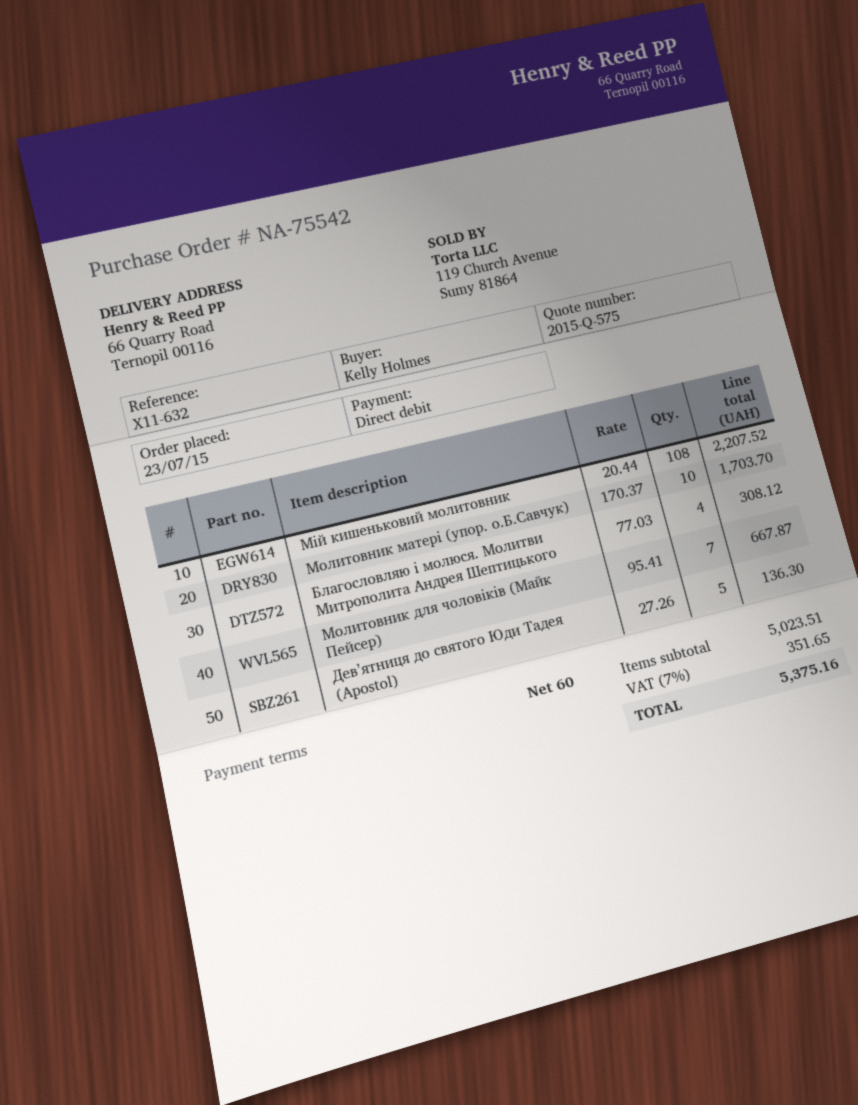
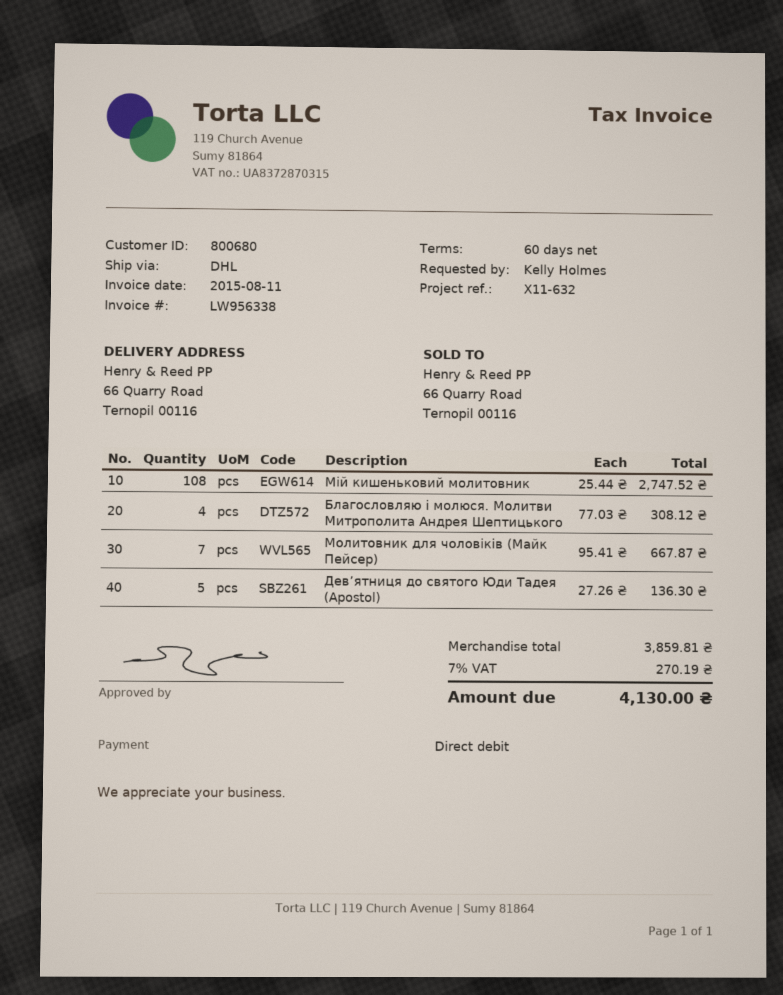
Мій кишеньковий молитовник: 108 x 20.44 = 2207.52 -> 108 x 25.44 = 2747.52
Молитовник матері (упор. о.Б.Савчук): 10 x 170.37 = 1703.70 -> none
subtotal: 5023.51 -> 3859.81
tax: 7% = 351.65 -> 7% = 270.19
total: 5375.16 -> 4130.00

